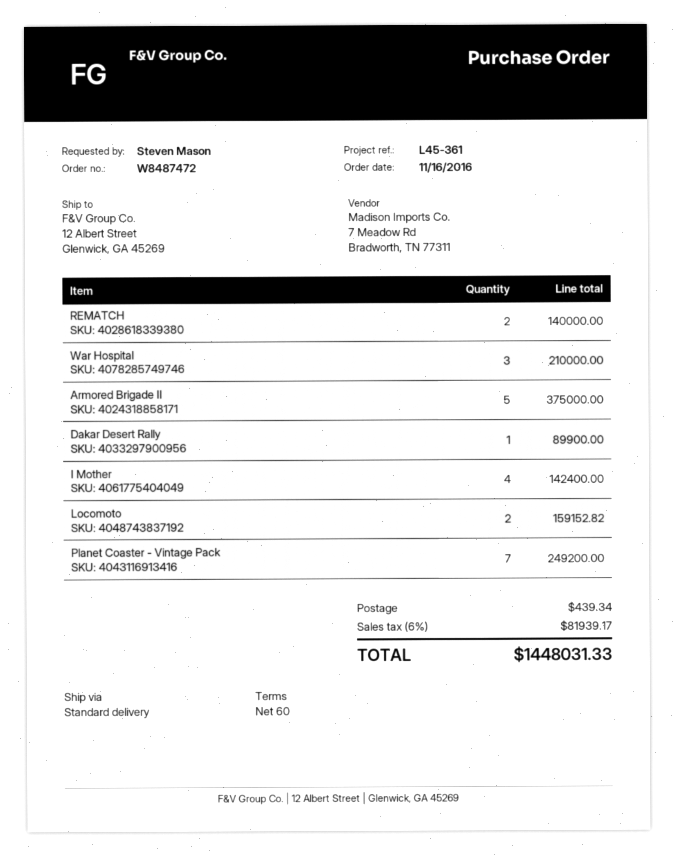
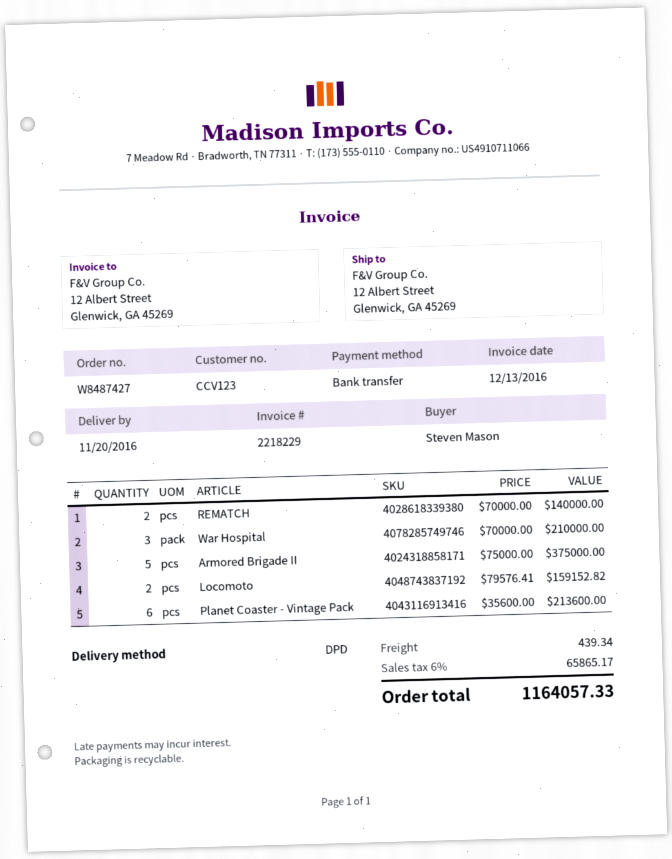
order number: W8487472 -> W8487427
shipping method: standard -> DPD
Dakar Desert Rally: 1 for 89900.00 -> none
I Mother: 4 for 142400.00 -> none
Planet Coaster - Vintage Pack: 7 for 249200.00 -> 6 for 213600.00
tax: 6% = 81939.17 -> 6% = 65865.17
total: 1448031.33 -> 1164057.33

